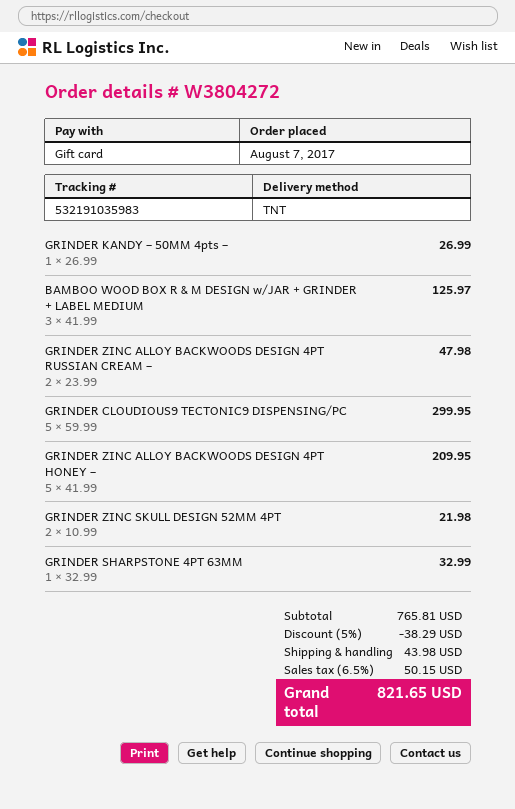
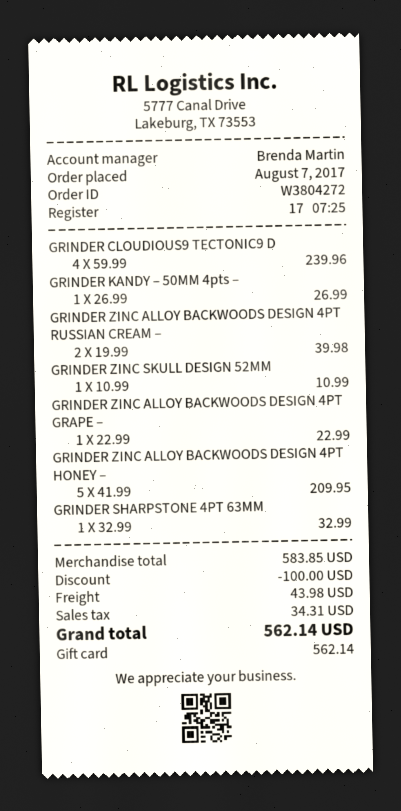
BAMBOO WOOD BOX R & M DESIGN w/JAR + GRINDER + LABEL MEDIUM: 3 x 41.99 = 125.97 -> none
GRINDER ZINC ALLOY BACKWOODS DESIGN 4PT RUSSIAN CREAM –: 2 x 23.99 = 47.98 -> 2 x 19.99 = 39.98
GRINDER CLOUDIOUS9 TECTONIC9 DISPENSING/PC: 5 x 59.99 = 299.95 -> 4 x 59.99 = 239.96
GRINDER ZINC SKULL DESIGN 52MM 4PT: 2 x 10.99 = 21.98 -> 1 x 10.99 = 10.99
GRINDER ZINC ALLOY BACKWOODS DESIGN 4PT GRAPE –: none -> 1 x 22.99 = 22.99
subtotal: 765.81 -> 583.85
discount: 38.29 -> 100.00
tax: 50.15 -> 34.31
total: 821.65 -> 562.14

